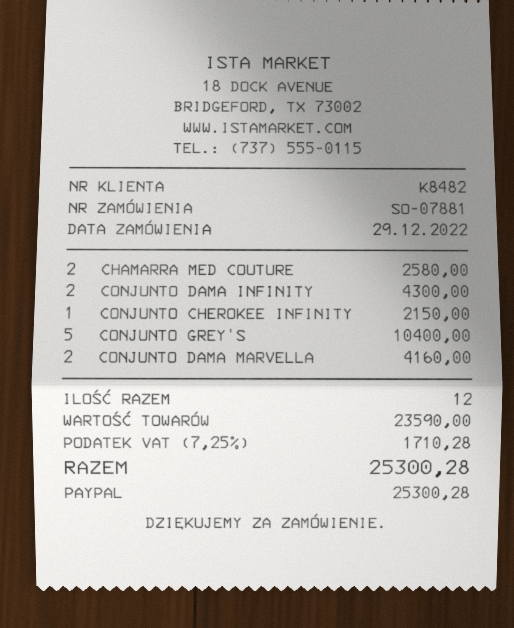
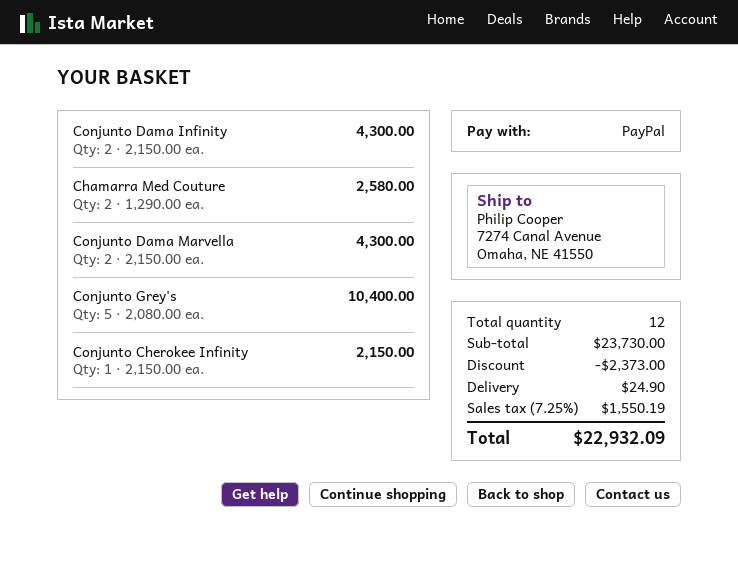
CONJUNTO DAMA MARVELLA: 2 for 4160.00 -> 2 for 4300.00
subtotal: 23590.00 -> 23730.00
discount: none -> 2373.00
shipping: none -> 24.90
tax: 7.25% = 1710.28 -> 7.25% = 1550.19
total: 25300.28 -> 22932.09

